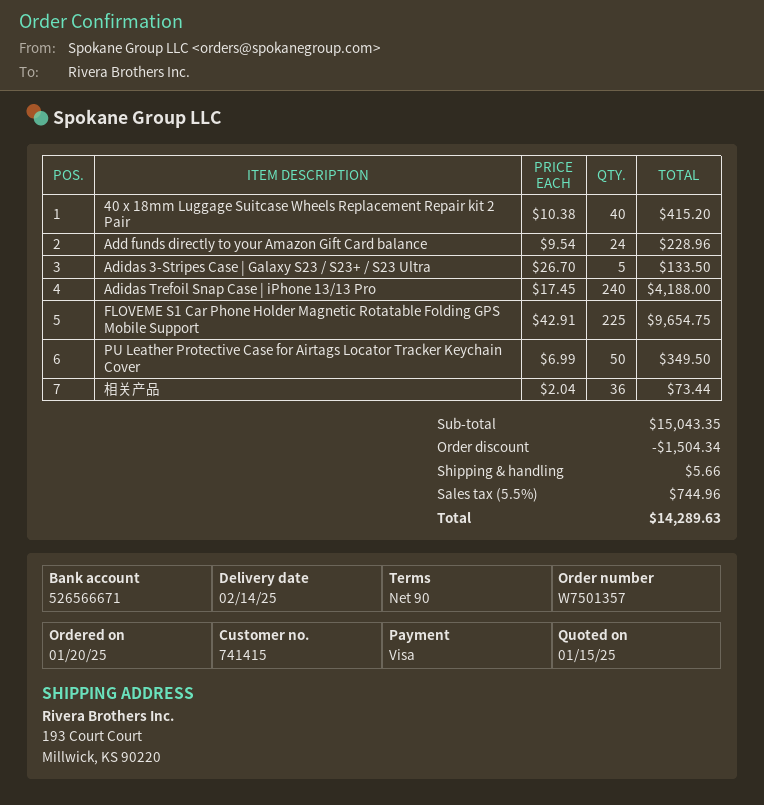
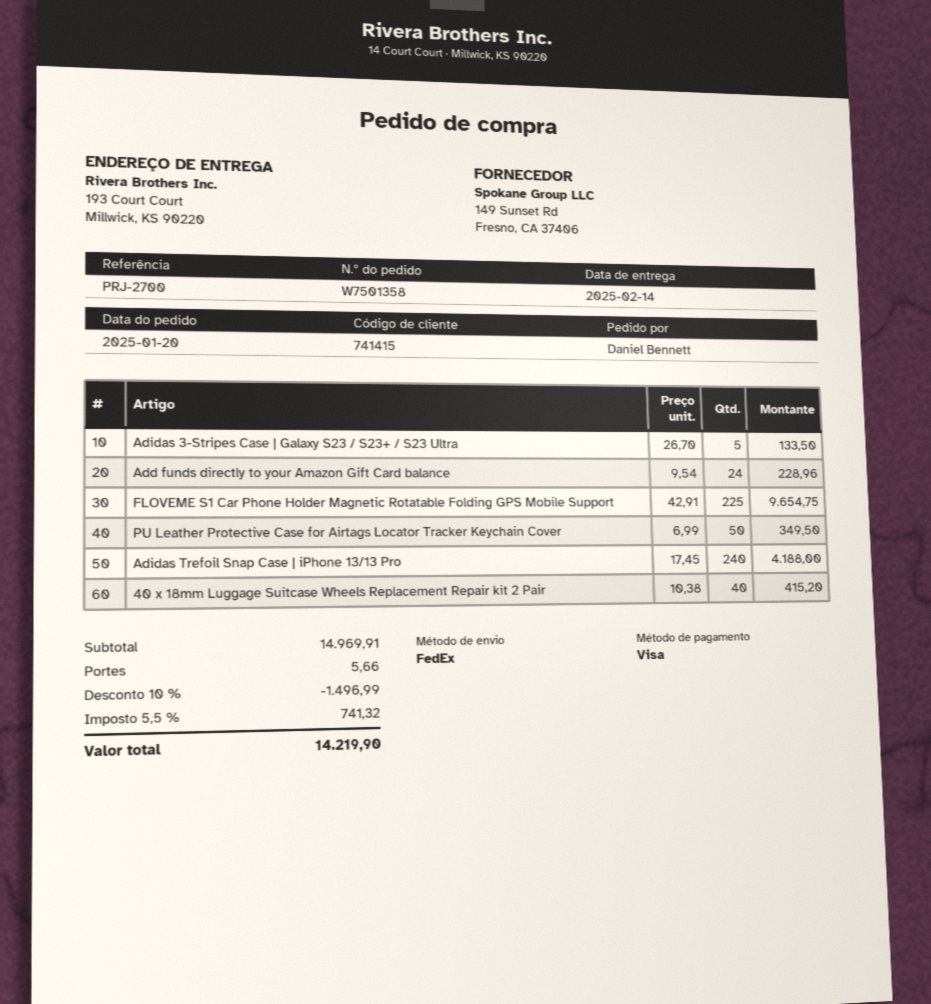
order number: W7501357 -> W7501358
相关产品: 36 x 2.04 = 73.44 -> none
subtotal: 15043.35 -> 14969.91
discount: 1504.34 -> 1496.99
tax: 5.5% = 744.96 -> 5.5% = 741.32
total: 14289.63 -> 14219.90

